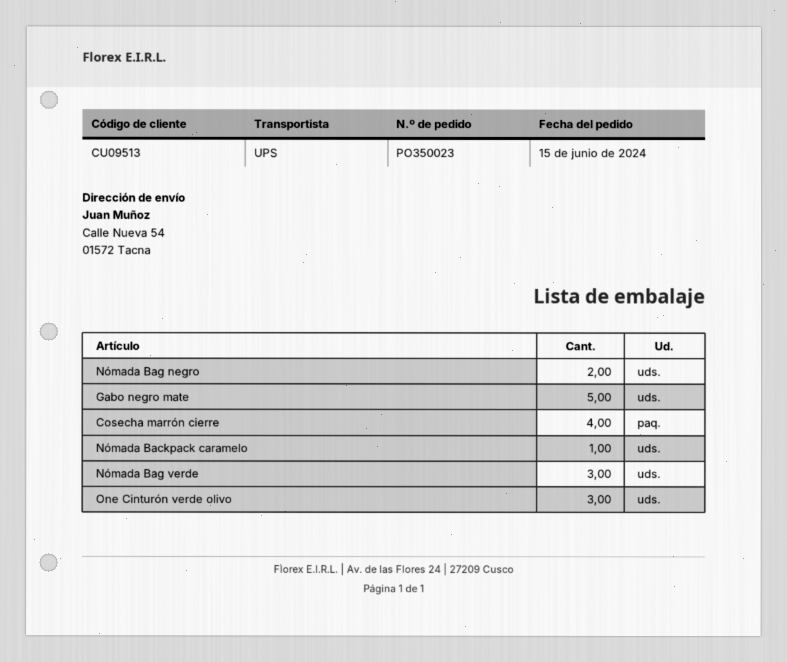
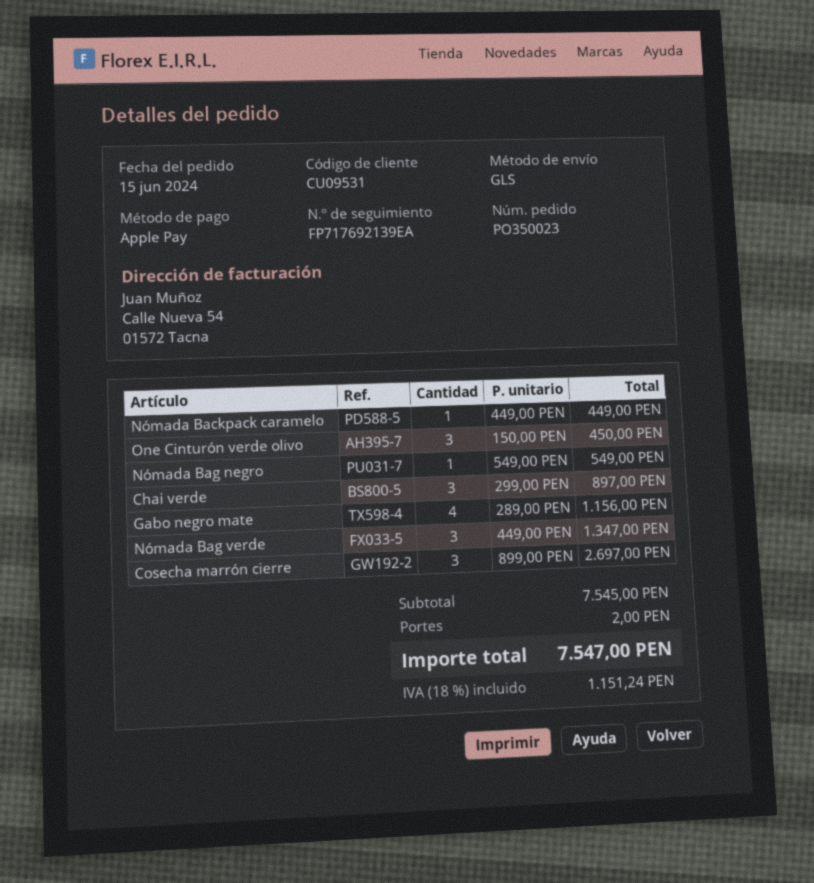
customer number: CU09513 -> CU09531
shipping method: UPS -> GLS
Nómada Bag negro: 2 -> 1
Gabo negro mate: 5 -> 4
Cosecha marrón cierre: 4 -> 3
Chai verde: none -> 3

